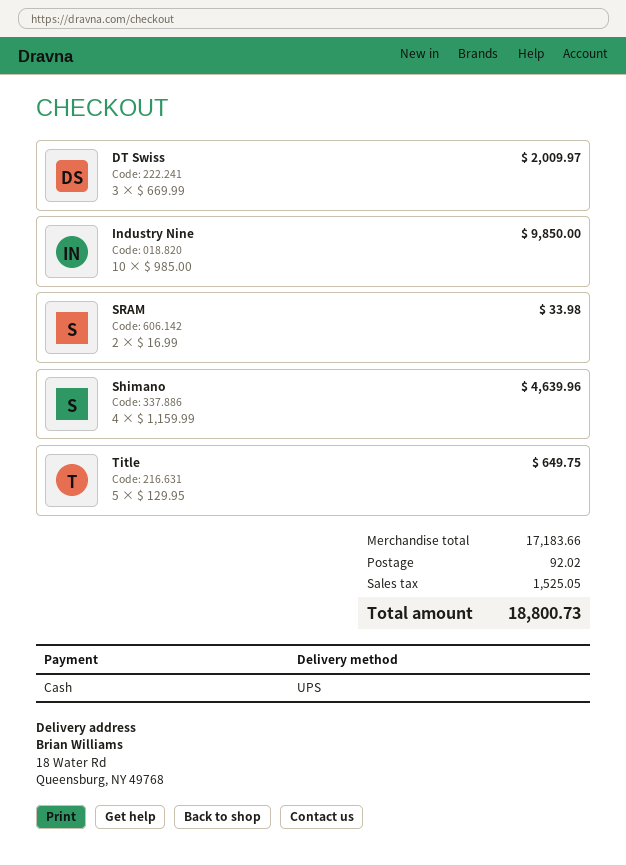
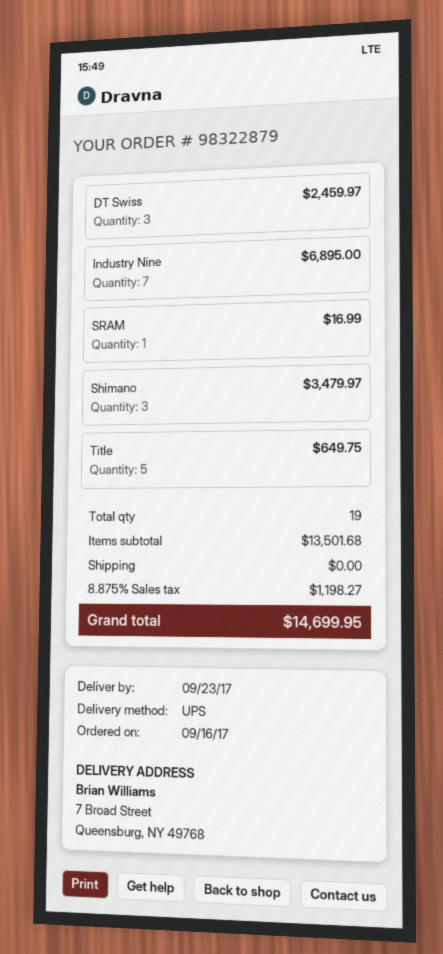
ship to: 18 Water Rd, Queensburg, NY 49768 -> 7 Broad Street, Queensburg, NY 49768
DT Swiss: 3 for 2009.97 -> 3 for 2459.97
Industry Nine: 10 for 9850.00 -> 7 for 6895.00
SRAM: 2 for 33.98 -> 1 for 16.99
Shimano: 4 for 4639.96 -> 3 for 3479.97
subtotal: 17183.66 -> 13501.68
shipping: 92.02 -> 0.00
tax: 1525.05 -> 1198.27
total: 18800.73 -> 14699.95

